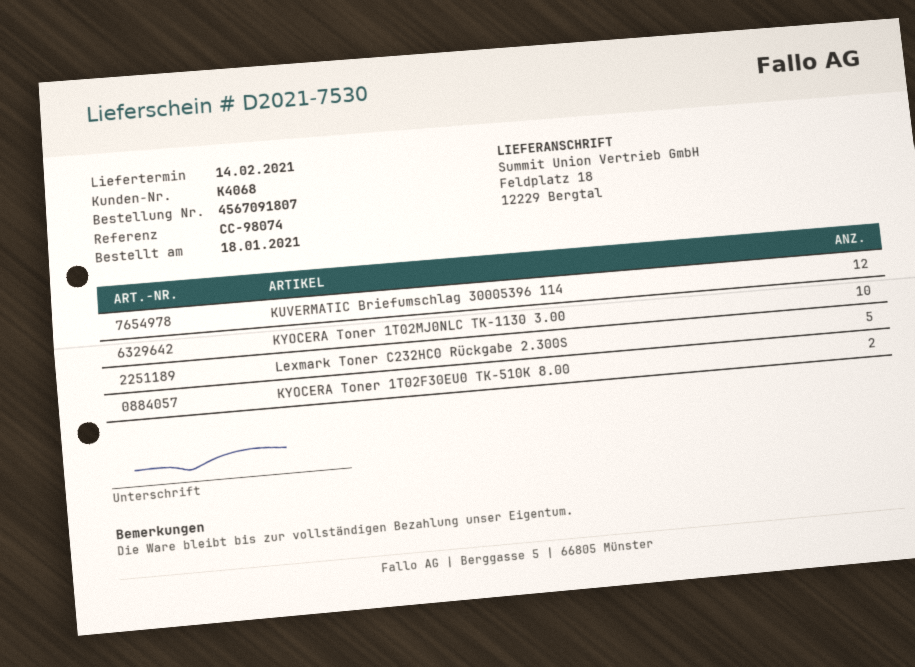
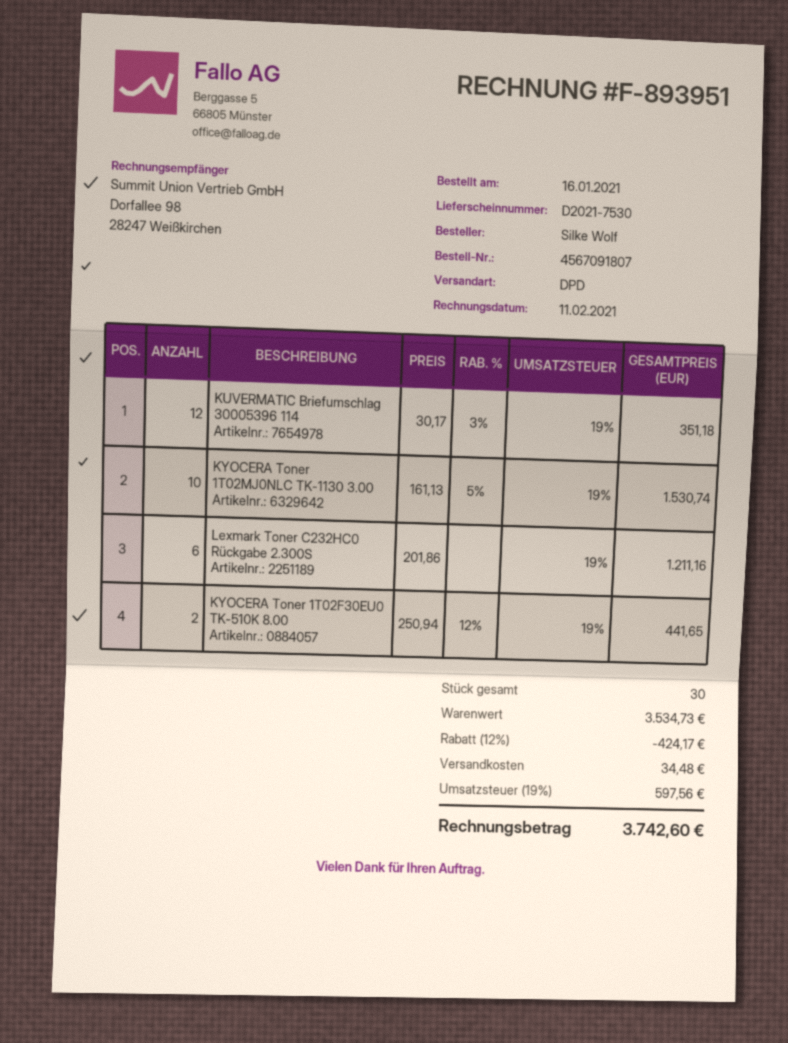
order date: 2021-01-18 -> 2021-01-16
Lexmark Toner C232HC0 Rückgabe 2.300S: 5 -> 6

